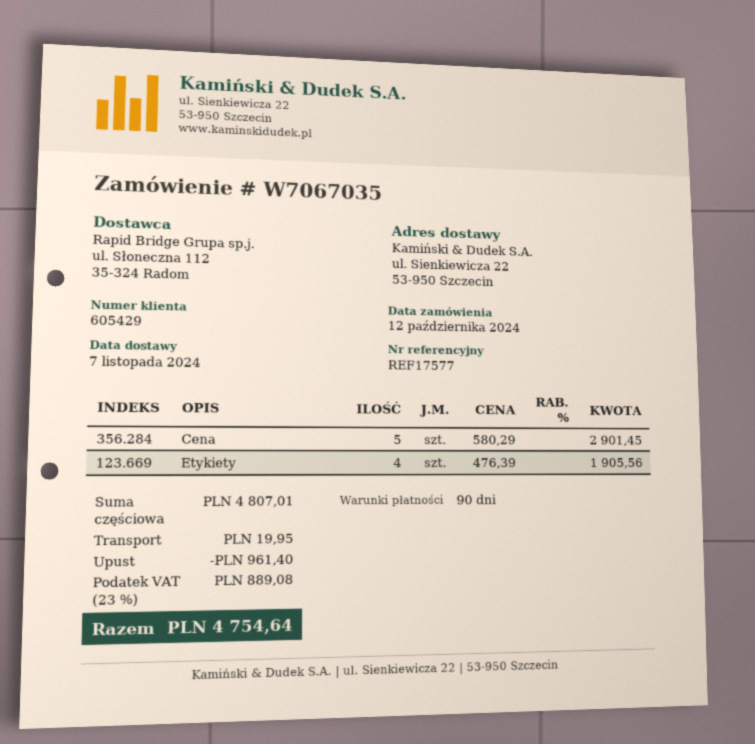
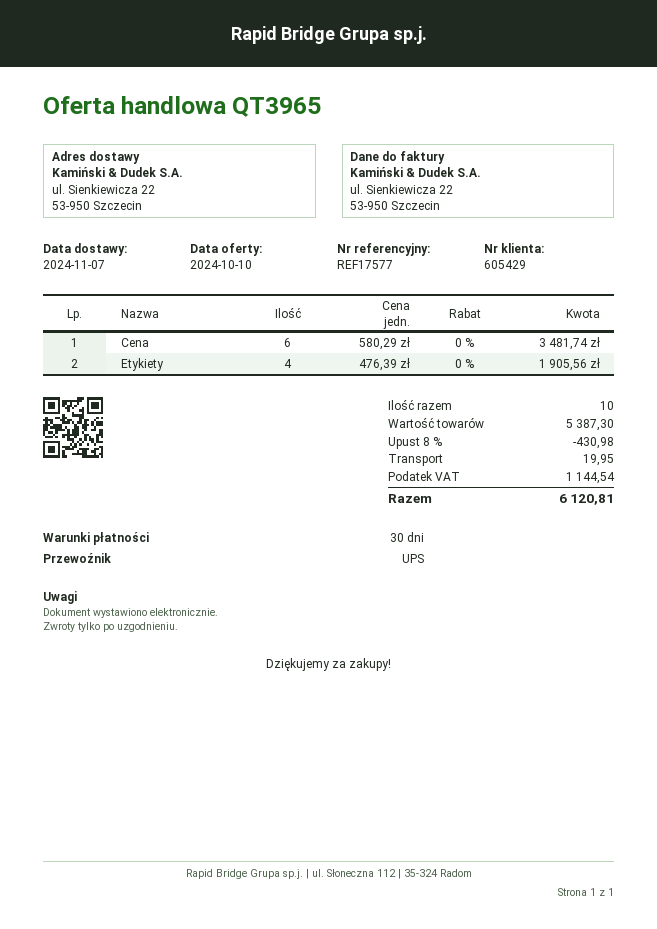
payment terms: 90 days -> 30 days
Cena: 5 x 580.29 = 2901.45 -> 6 x 580.29 = 3481.74
subtotal: 4807.01 -> 5387.30
discount: 961.40 -> 430.98
tax: 889.08 -> 1144.54
total: 4754.64 -> 6120.81

